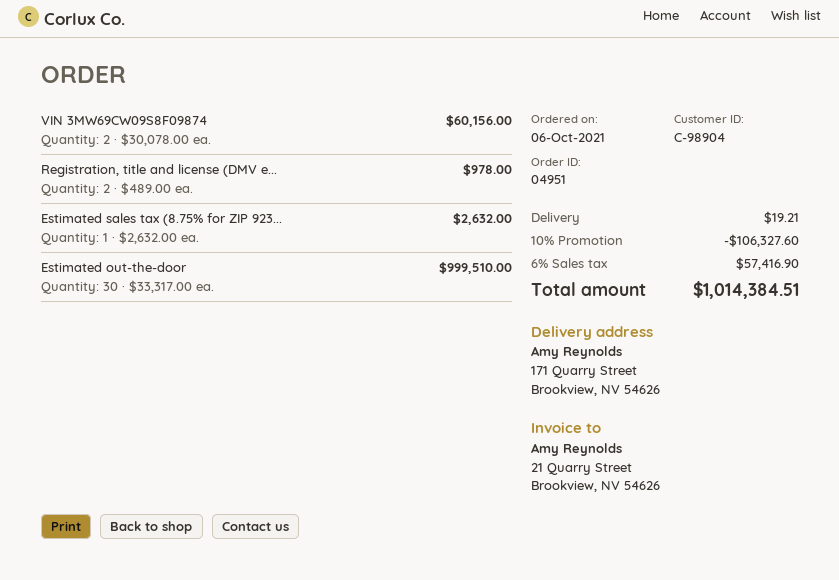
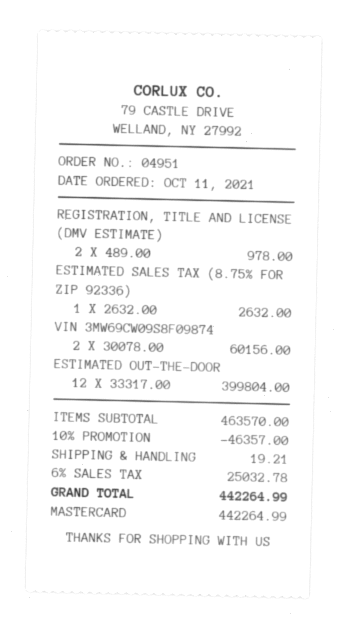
order date: 2021-10-06 -> 2021-10-11
Estimated out-the-door: 30 x 33317.00 = 999510.00 -> 12 x 33317.00 = 399804.00
discount: 10% = 106327.60 -> 10% = 46357.00
tax: 6% = 57416.90 -> 6% = 25032.78
total: 1014384.51 -> 442264.99

